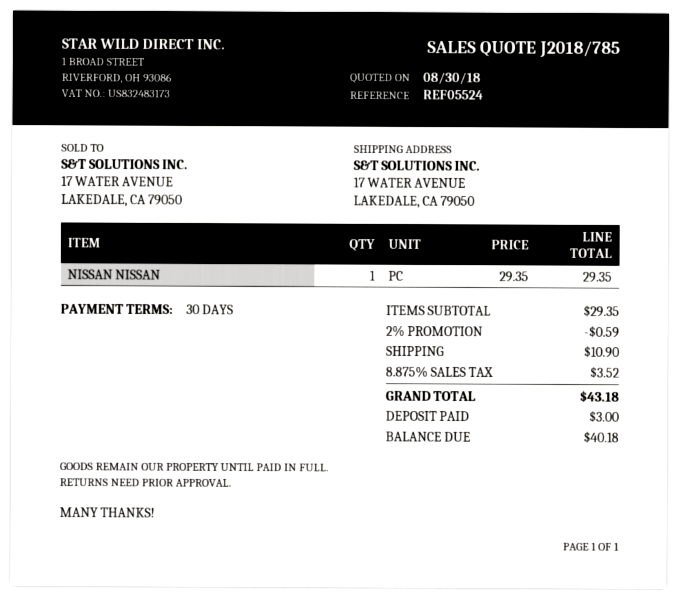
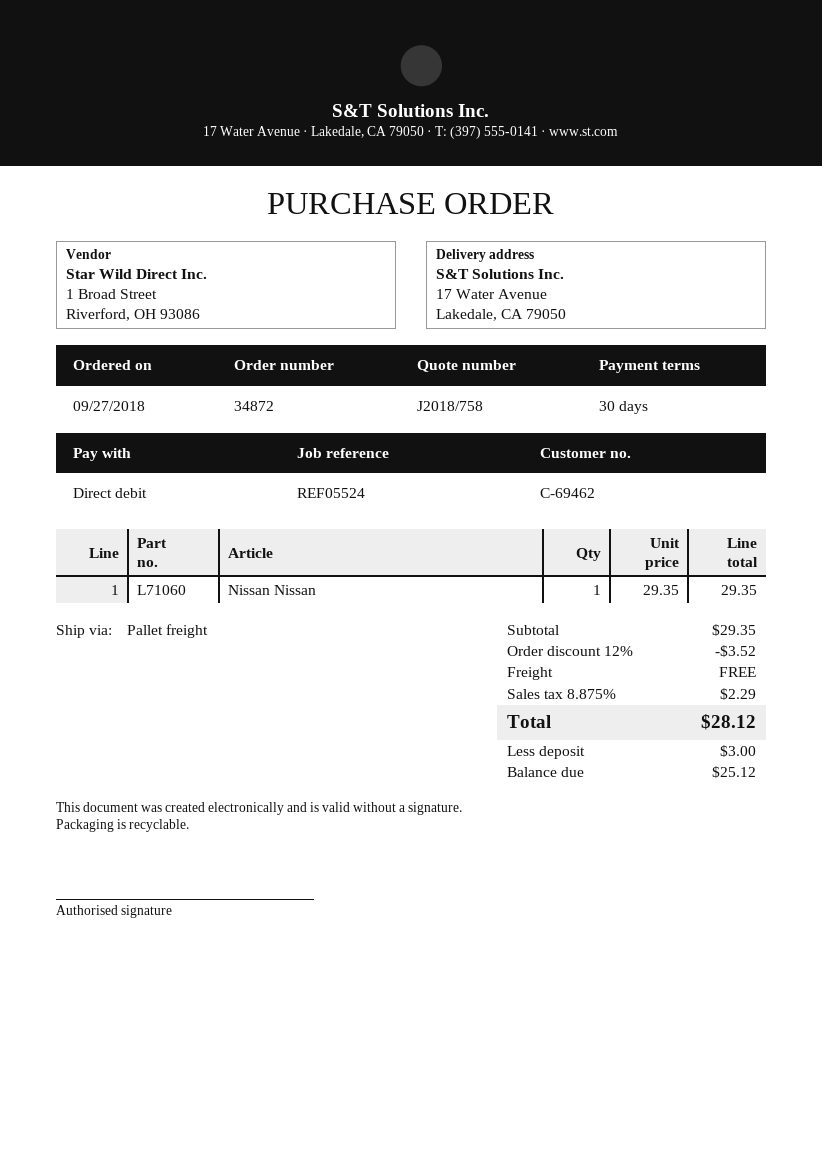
quote number: J2018/785 -> J2018/758
discount: 2% = 0.59 -> 12% = 3.52
shipping: 10.90 -> 0.00
tax: 8.875% = 3.52 -> 8.875% = 2.29
total: 43.18 -> 28.12
balance: 40.18 -> 25.12

